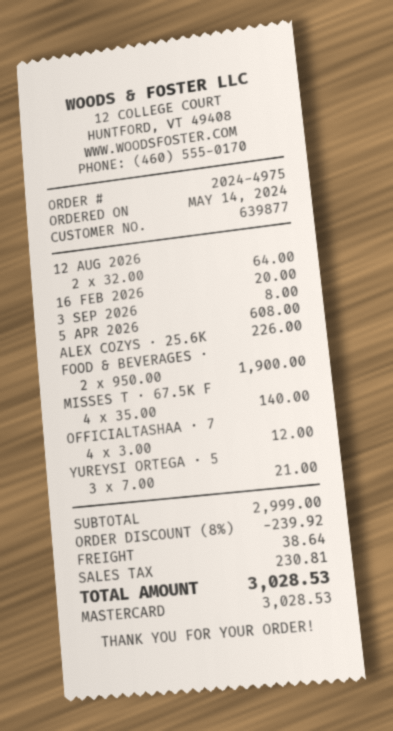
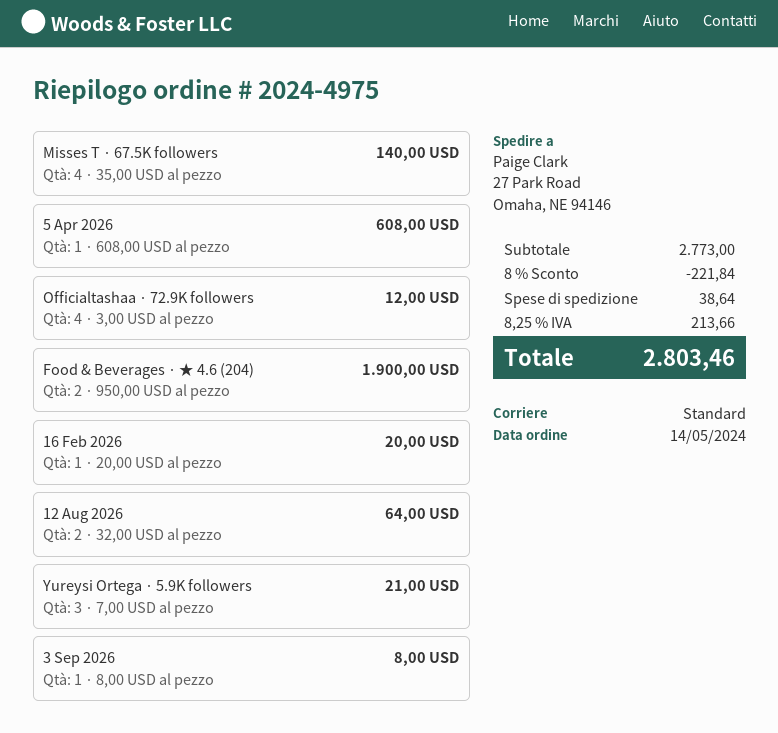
ALEX COZYS · 25.6K: 1 x 226.00 = 226.00 -> none
subtotal: 2999.00 -> 2773.00
discount: 8% = 239.92 -> 8% = 221.84
tax: 230.81 -> 213.66
total: 3028.53 -> 2803.46

